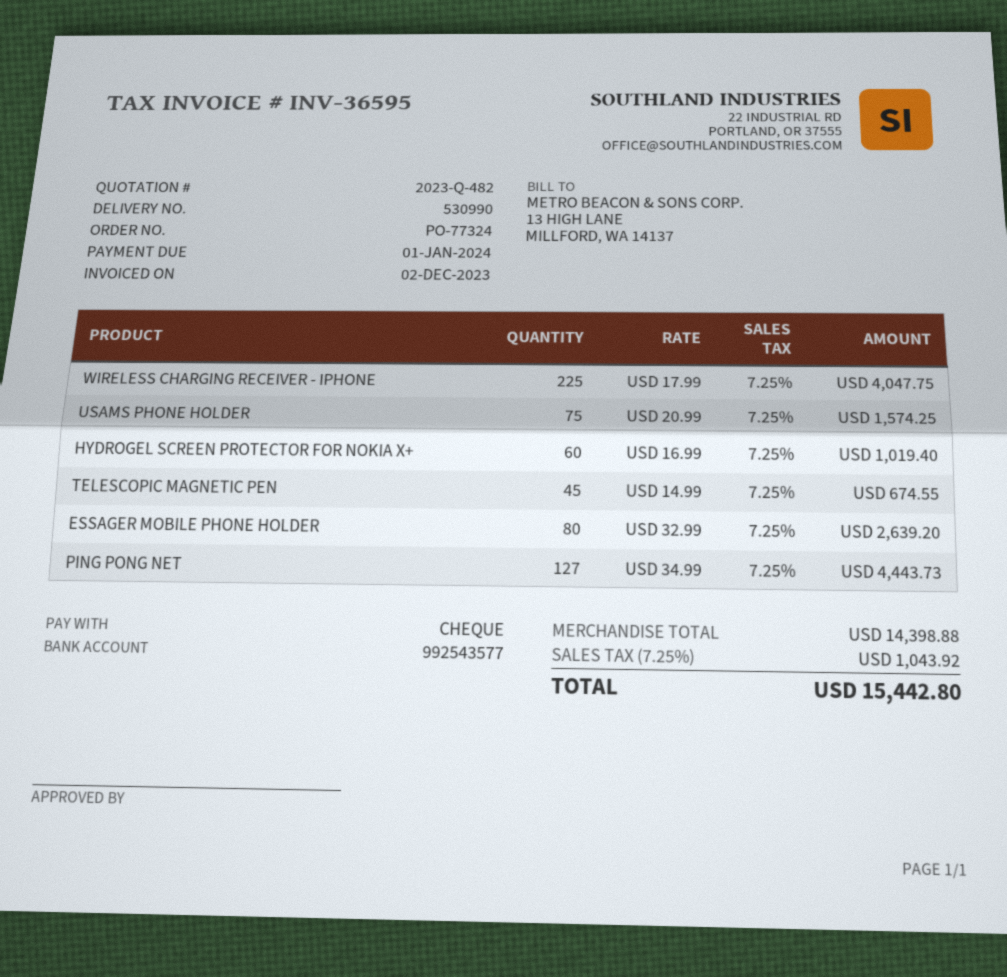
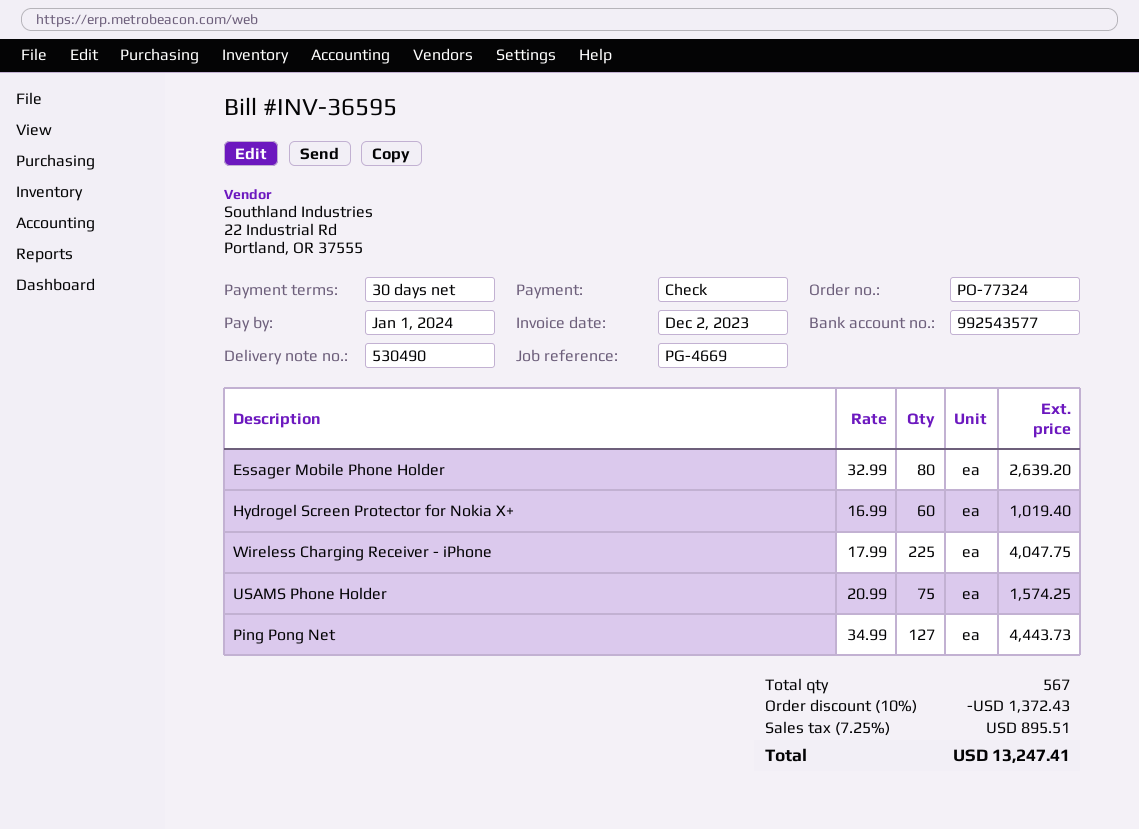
delivery note number: 530990 -> 530490
TELESCOPIC MAGNETIC PEN: 45 x 14.99 = 674.55 -> none
discount: none -> 10% = 1372.43
tax: 7.25% = 1043.92 -> 7.25% = 895.51
total: 15442.80 -> 13247.41

